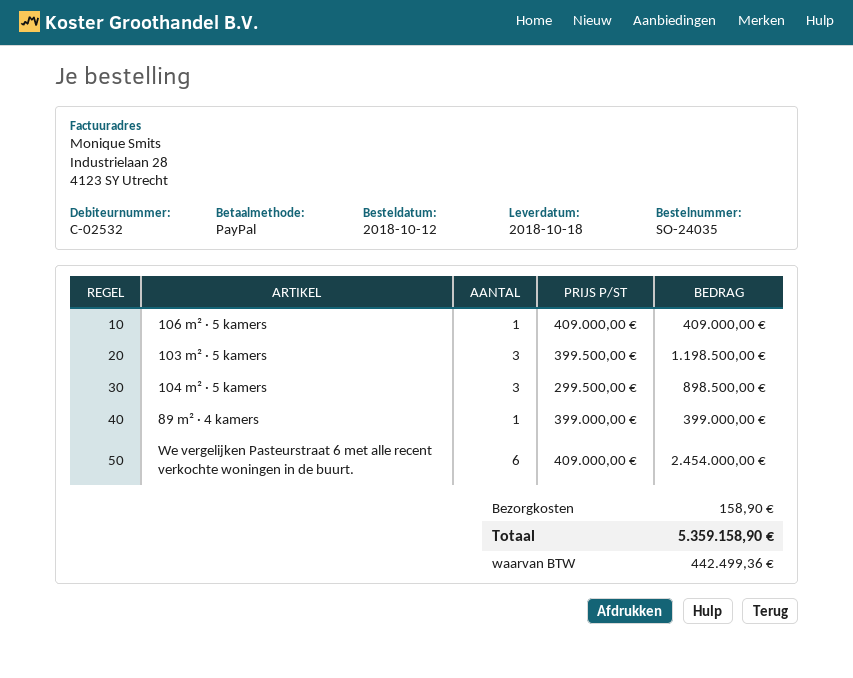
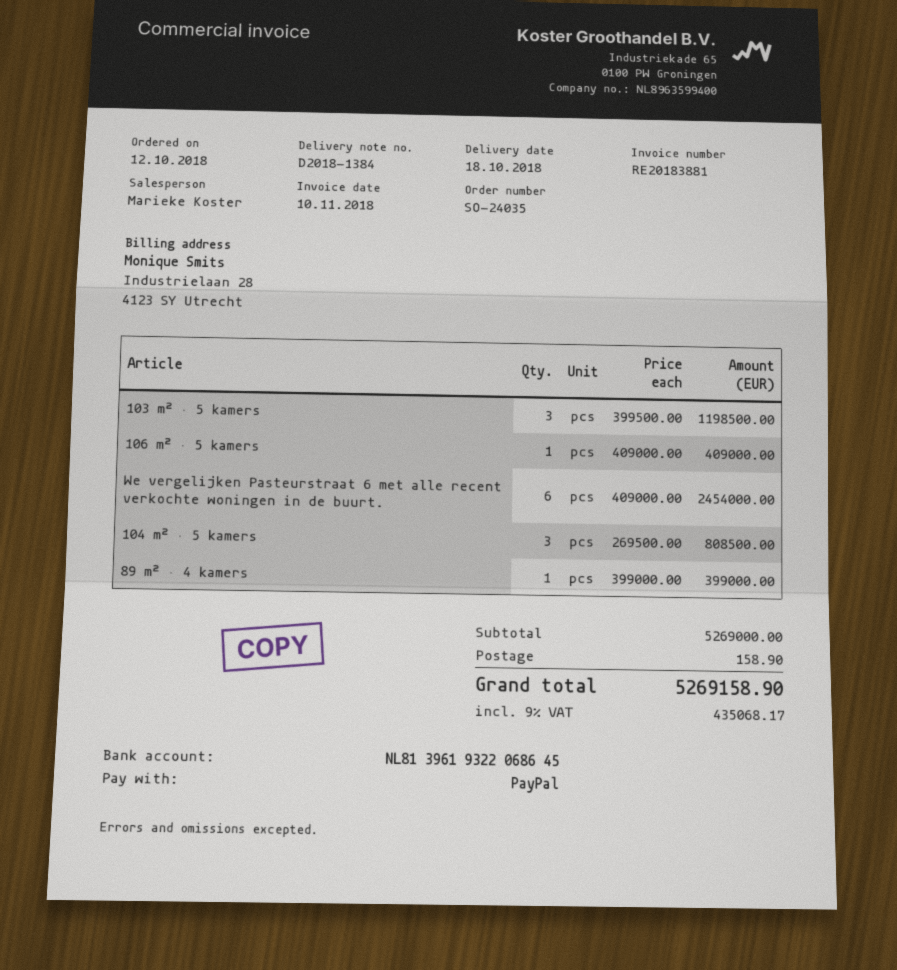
104 m² · 5 kamers: 3 x 299500.00 = 898500.00 -> 3 x 269500.00 = 808500.00
tax: 442499.36 -> 435068.17
total: 5359158.90 -> 5269158.90

